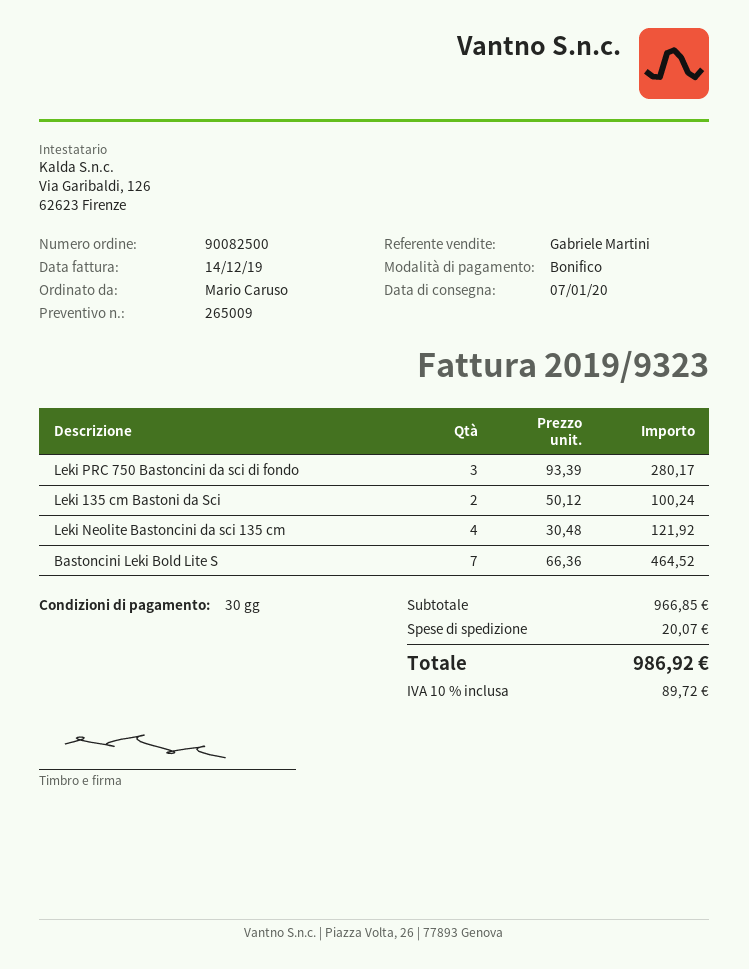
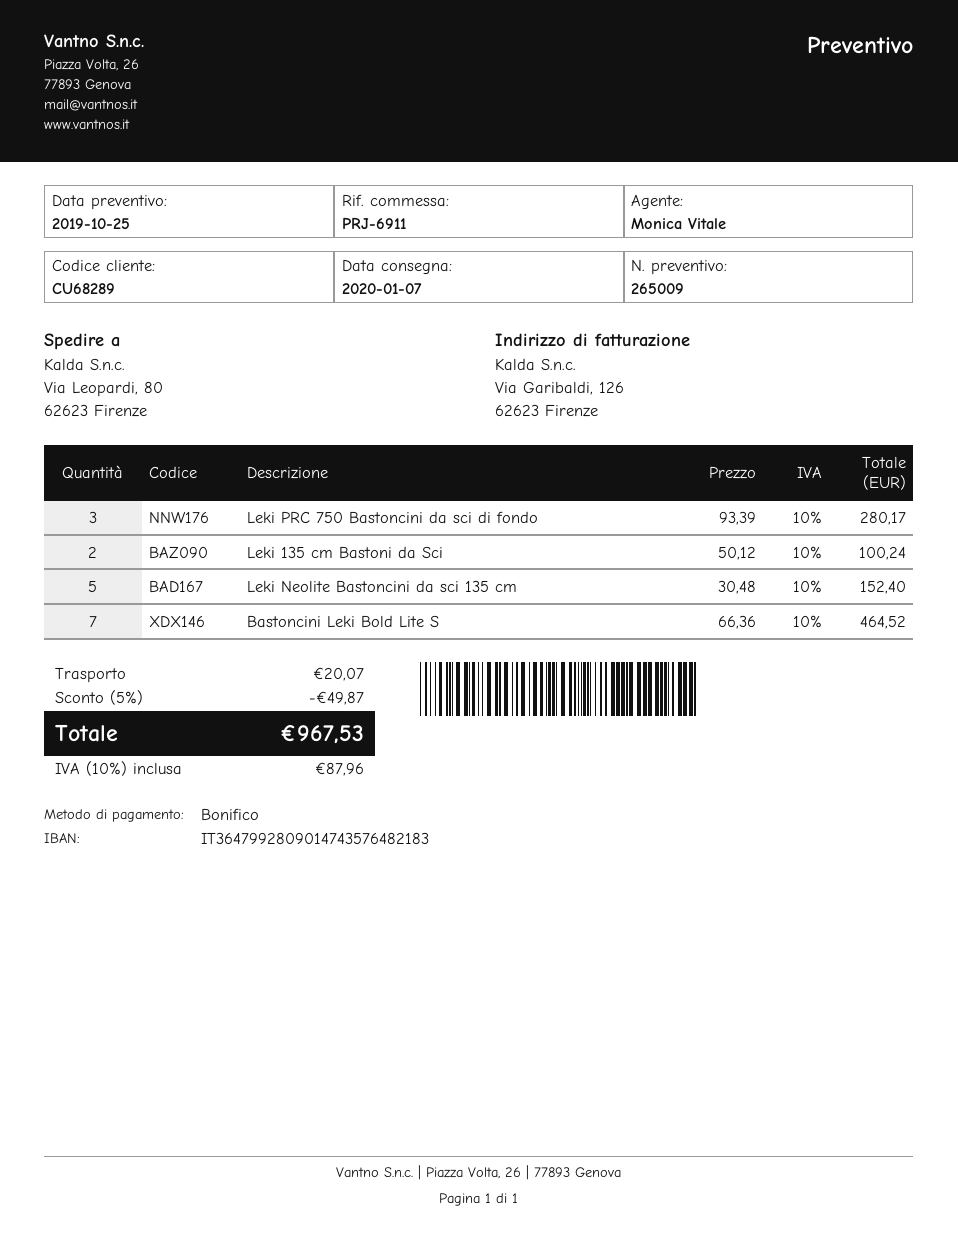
sales rep: Gabriele Martini -> Monica Vitale
Leki Neolite Bastoncini da sci 135 cm: 4 x 30.48 = 121.92 -> 5 x 30.48 = 152.40
discount: none -> 5% = 49.87
tax: 10% = 89.72 -> 10% = 87.96
total: 986.92 -> 967.53

